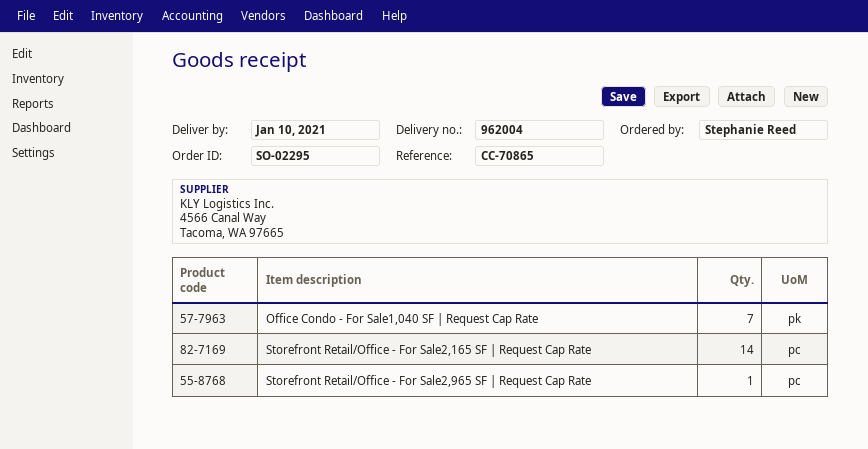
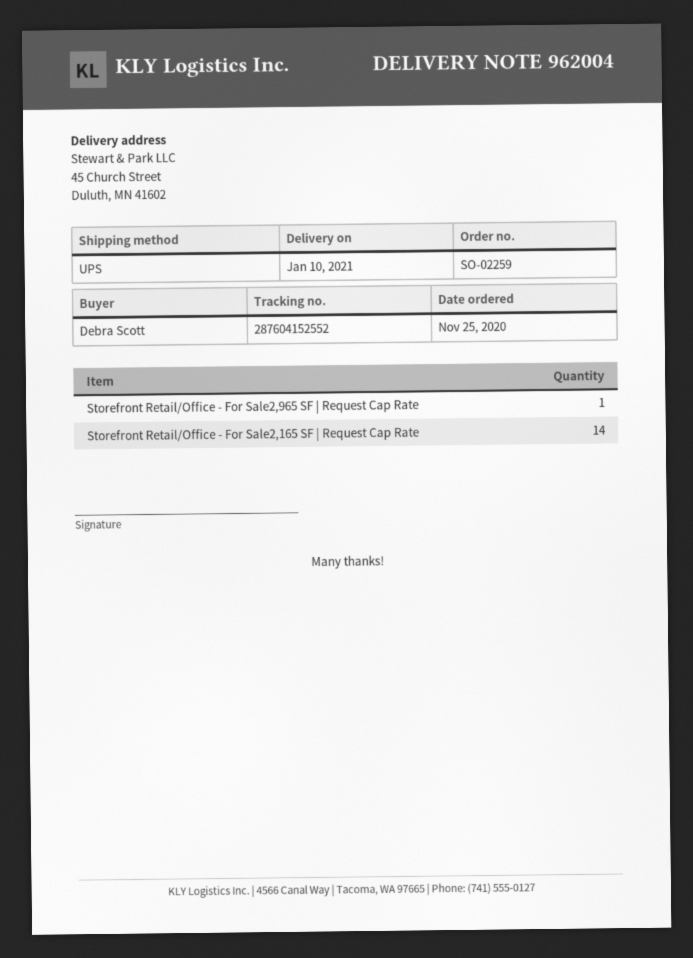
order number: SO-02295 -> SO-02259
ordered by: Stephanie Reed -> Debra Scott
Office Condo - For Sale1,040 SF | Request Cap Rate: 7 -> none

